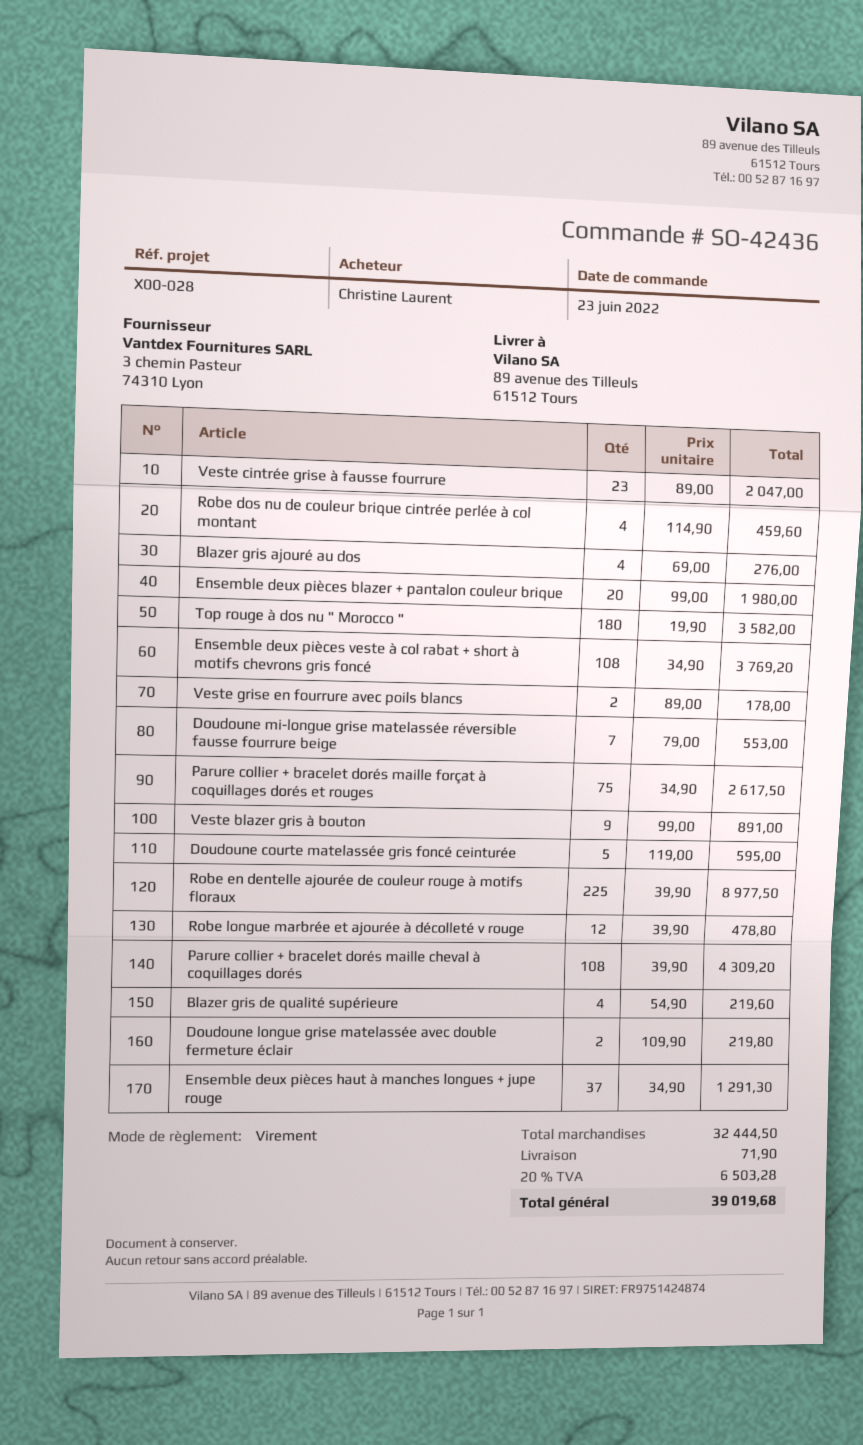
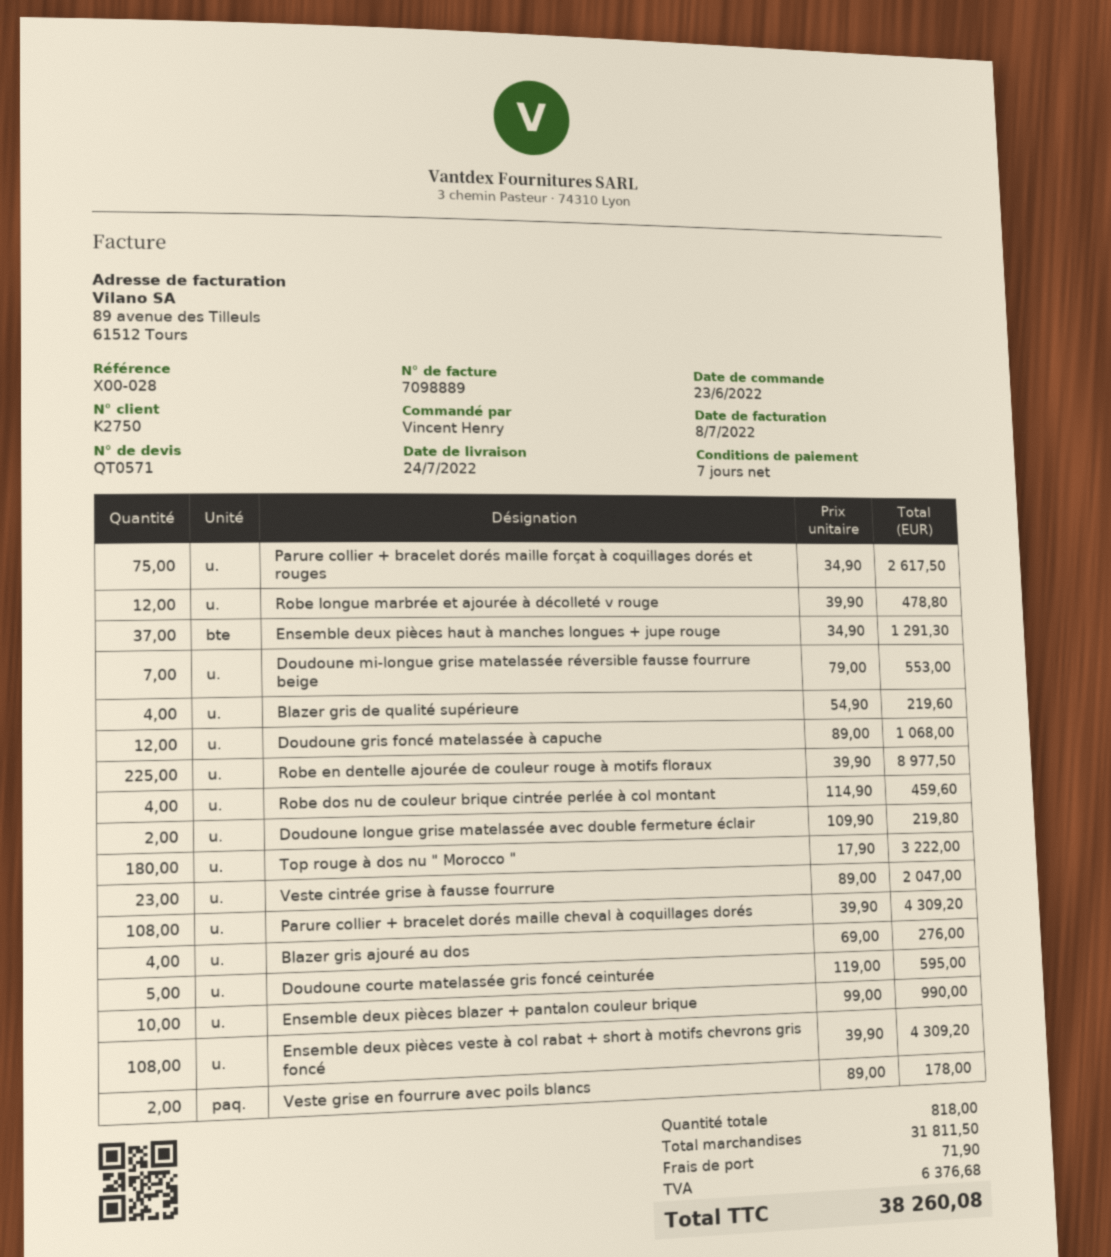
ordered by: Christine Laurent -> Vincent Henry
Ensemble deux pièces blazer + pantalon couleur brique: 20 x 99.00 = 1980.00 -> 10 x 99.00 = 990.00
Top rouge à dos nu " Morocco ": 180 x 19.90 = 3582.00 -> 180 x 17.90 = 3222.00
Ensemble deux pièces veste à col rabat + short à motifs chevrons gris foncé: 108 x 34.90 = 3769.20 -> 108 x 39.90 = 4309.20
Veste blazer gris à bouton: 9 x 99.00 = 891.00 -> none
Doudoune gris foncé matelassée à capuche: none -> 12 x 89.00 = 1068.00
subtotal: 32444.50 -> 31811.50
tax: 6503.28 -> 6376.68
total: 39019.68 -> 38260.08

